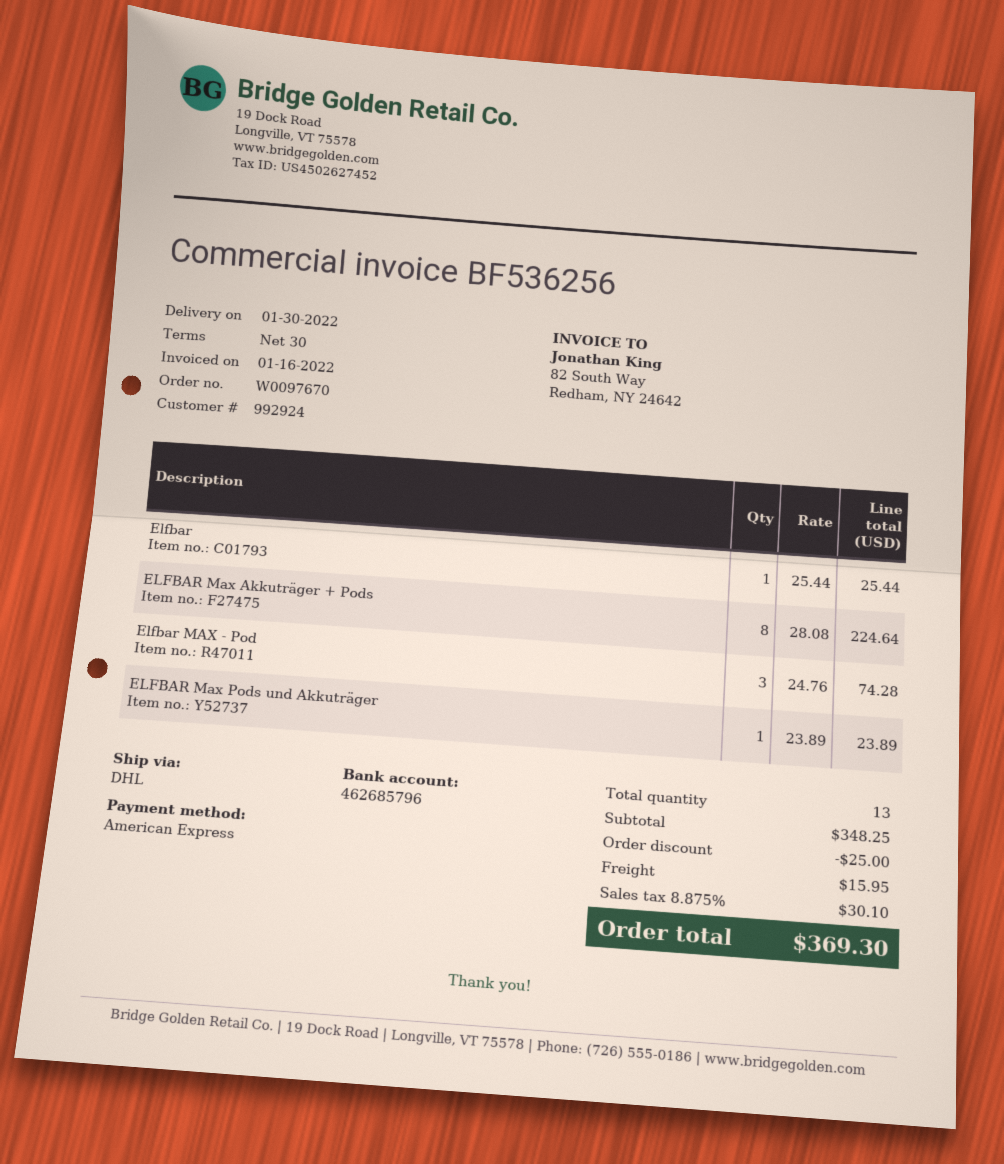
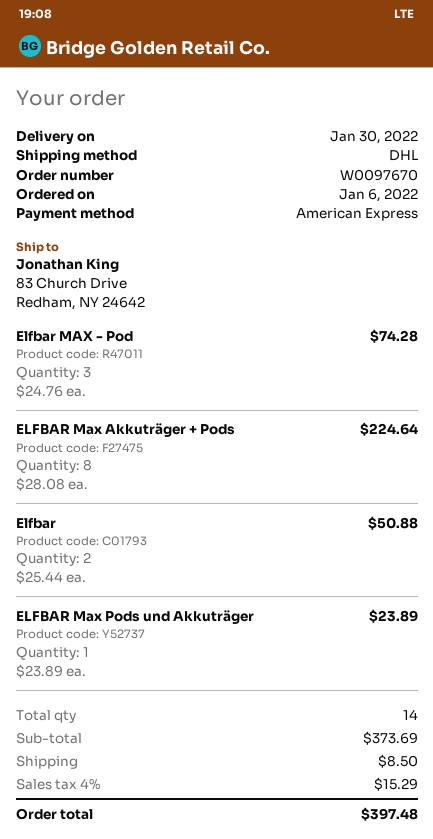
Elfbar: 1 x 25.44 = 25.44 -> 2 x 25.44 = 50.88
total quantity: 13 -> 14
subtotal: 348.25 -> 373.69
discount: 25.00 -> none
shipping: 15.95 -> 8.50
tax: 8.875% = 30.10 -> 4% = 15.29
total: 369.30 -> 397.48

